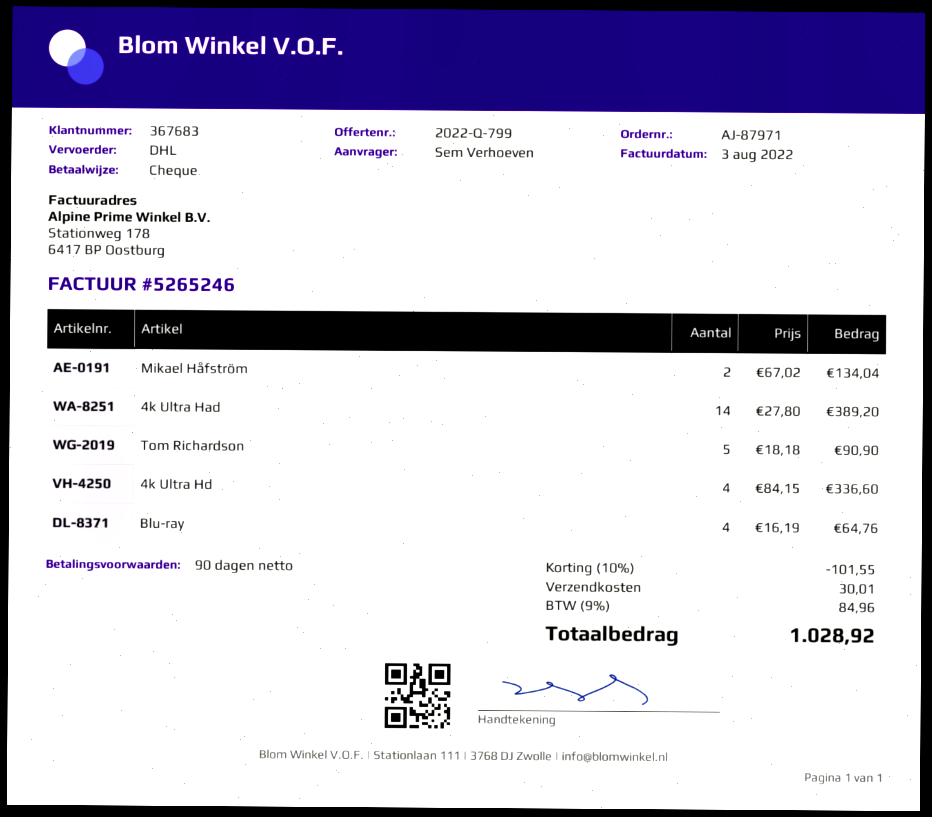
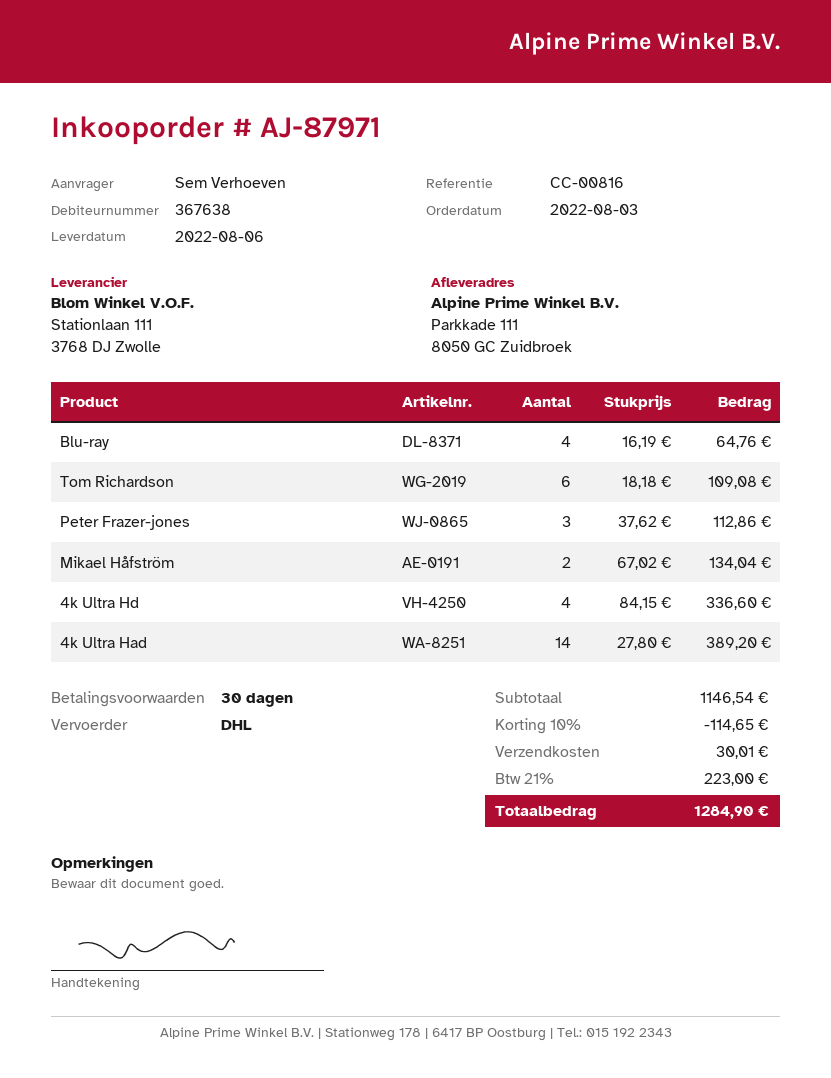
payment terms: 90 days -> 30 days
customer number: 367683 -> 367638
Tom Richardson: 5 x 18.18 = 90.90 -> 6 x 18.18 = 109.08
Peter Frazer-jones: none -> 3 x 37.62 = 112.86
discount: 10% = 101.55 -> 10% = 114.65
tax: 9% = 84.96 -> 21% = 223.00
total: 1028.92 -> 1284.90

